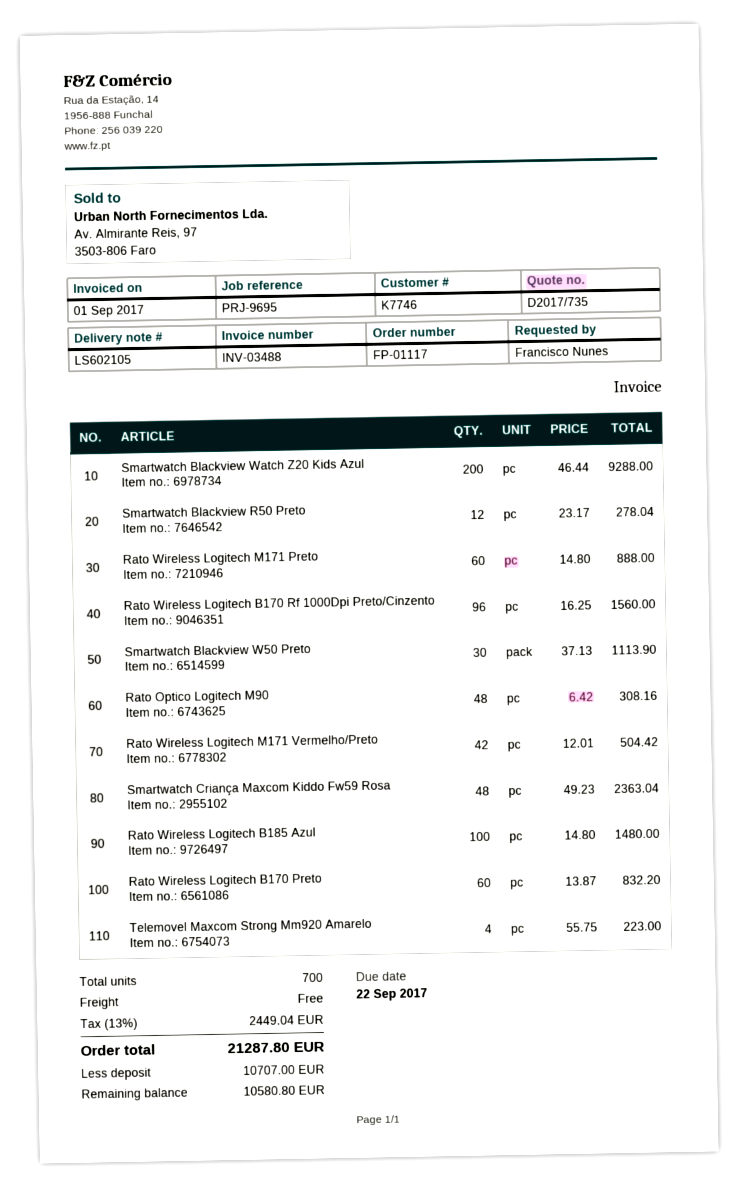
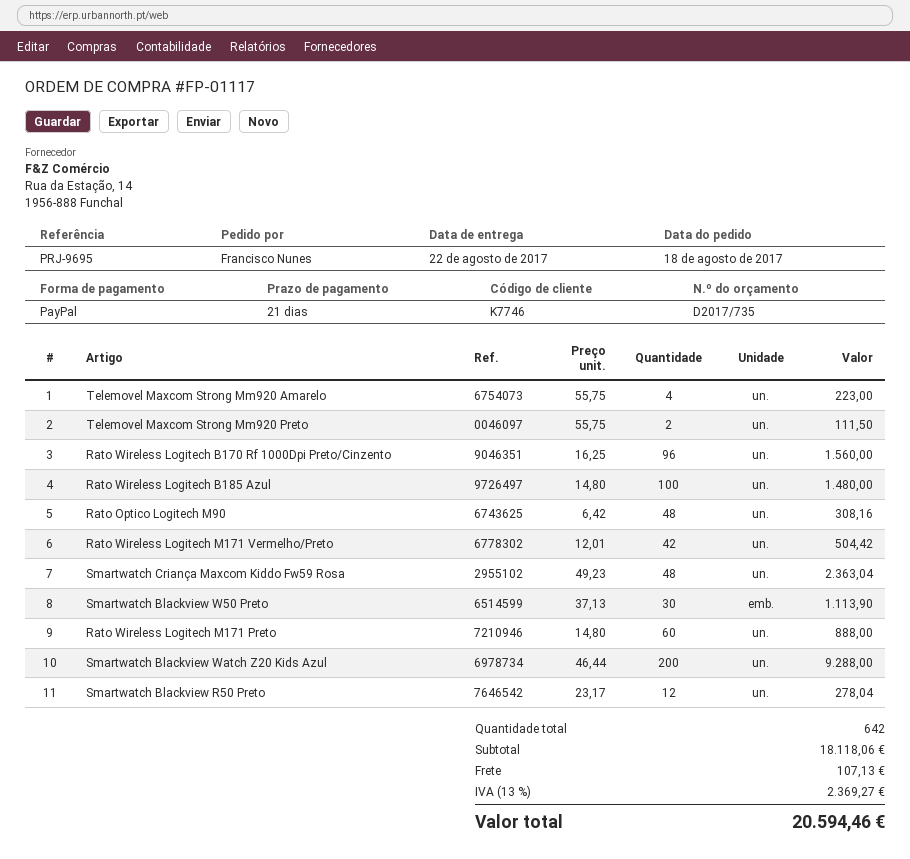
Rato Wireless Logitech B170 Preto: 60 x 13.87 = 832.20 -> none
Telemovel Maxcom Strong Mm920 Preto: none -> 2 x 55.75 = 111.50
total quantity: 700 -> 642
shipping: 0.00 -> 107.13
tax: 13% = 2449.04 -> 13% = 2369.27
total: 21287.80 -> 20594.46

